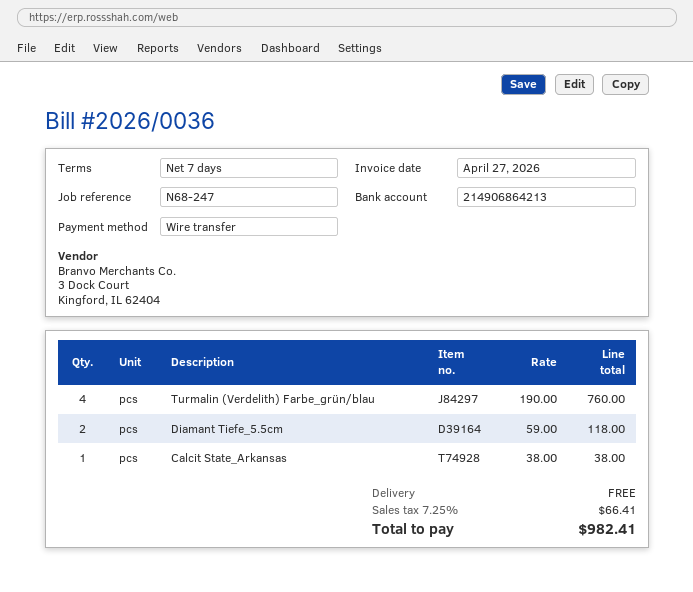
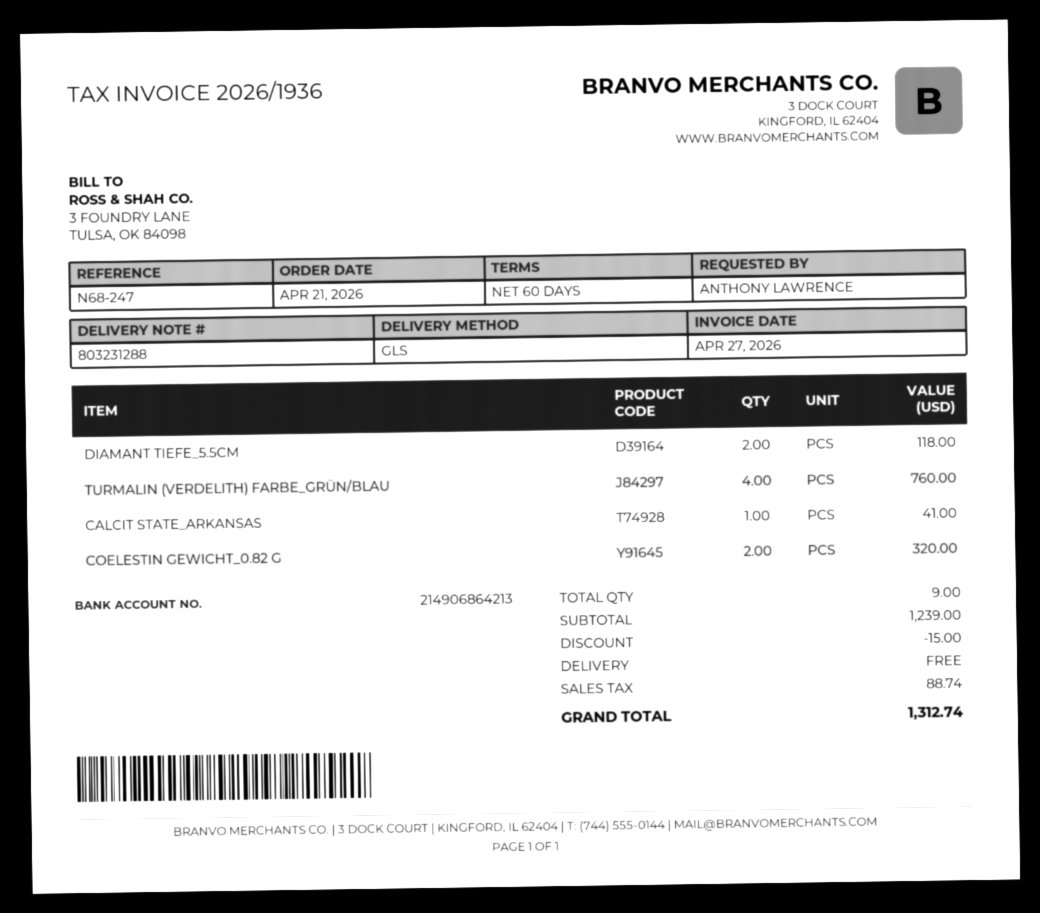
invoice number: 2026/0036 -> 2026/1936
payment terms: 7 days -> 60 days
Calcit State_Arkansas: 1 for 38.00 -> 1 for 41.00
COELESTIN GEWICHT_0.82 G: none -> 2 for 320.00
discount: none -> 15.00
tax: 66.41 -> 88.74
total: 982.41 -> 1312.74

